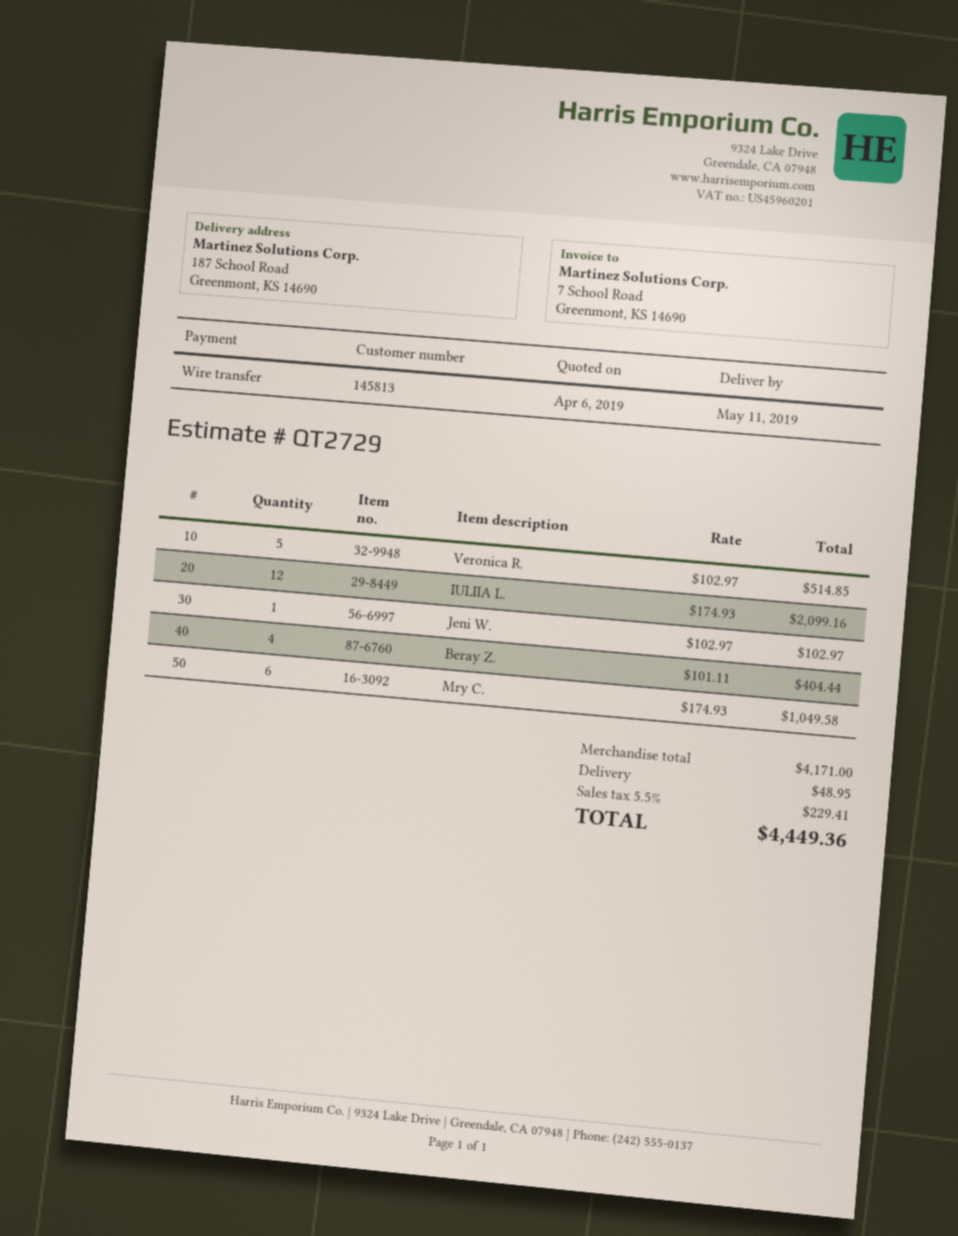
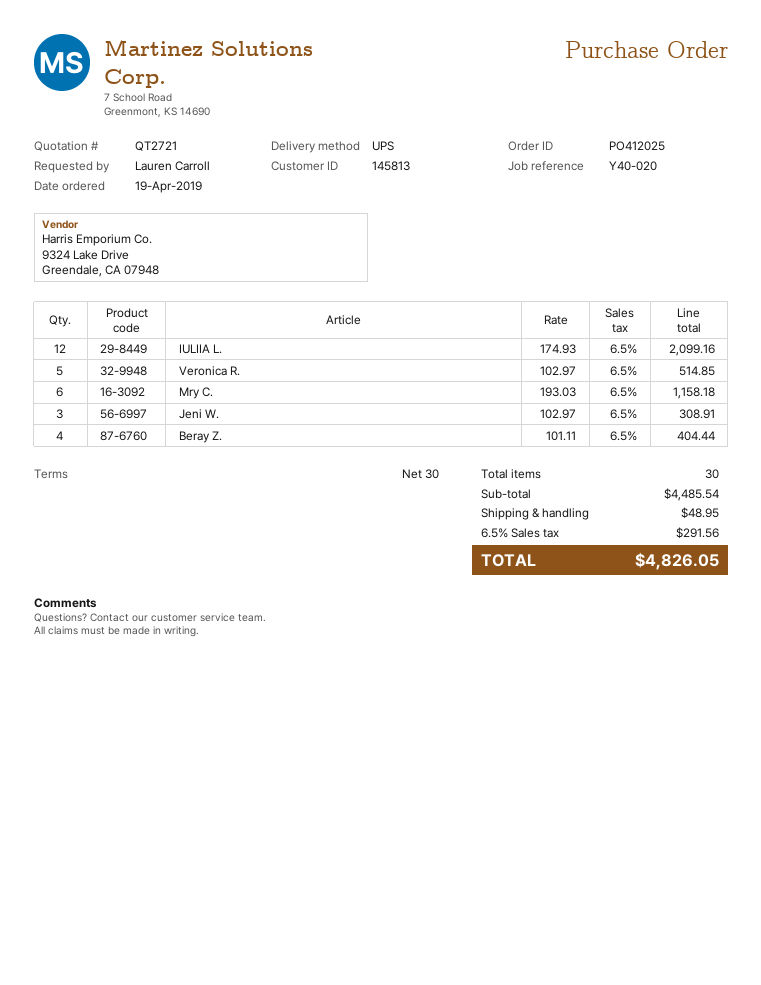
quote number: QT2729 -> QT2721
Jeni W.: 1 x 102.97 = 102.97 -> 3 x 102.97 = 308.91
Mry C.: 6 x 174.93 = 1049.58 -> 6 x 193.03 = 1158.18
subtotal: 4171.00 -> 4485.54
tax: 5.5% = 229.41 -> 6.5% = 291.56
total: 4449.36 -> 4826.05

